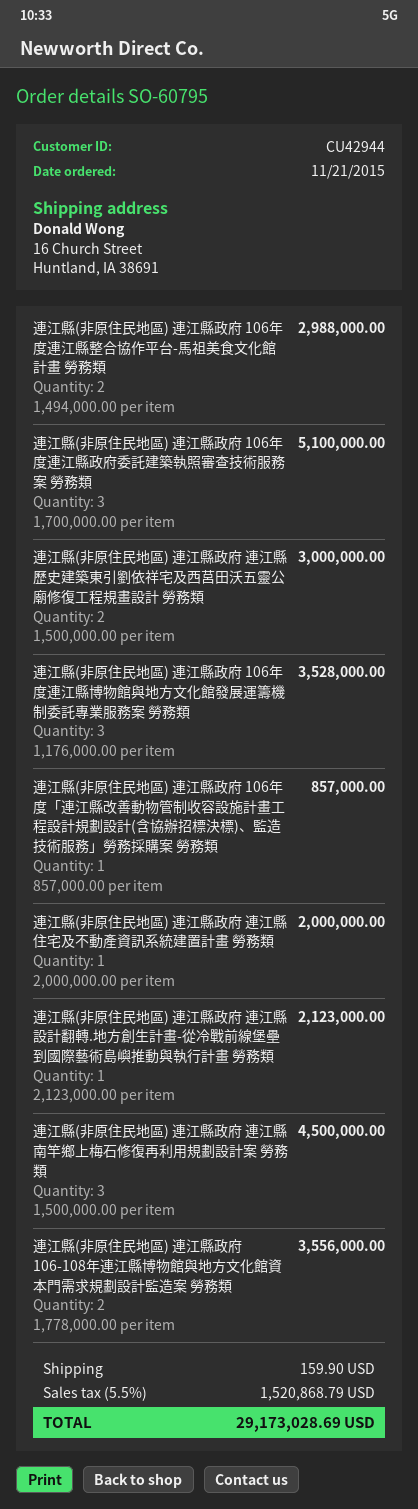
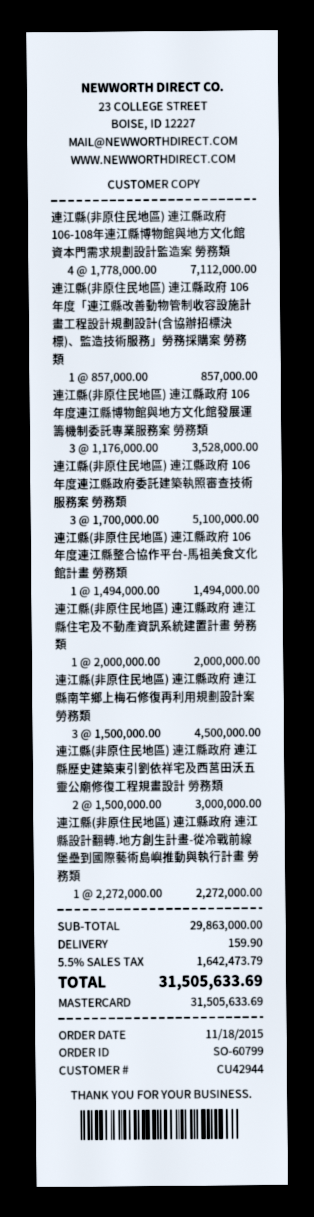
order number: SO-60795 -> SO-60799
order date: 2015-11-21 -> 2015-11-18
連江縣(非原住民地區) 連江縣政府 106年度連江縣整合協作平台-馬祖美食文化館計畫 勞務類: 2 x 1494000.00 = 2988000.00 -> 1 x 1494000.00 = 1494000.00
連江縣(非原住民地區) 連江縣政府 連江縣設計翻轉.地方創生計畫-從冷戰前線堡壘到國際藝術島嶼推動與執行計畫 勞務類: 1 x 2123000.00 = 2123000.00 -> 1 x 2272000.00 = 2272000.00
連江縣(非原住民地區) 連江縣政府 106-108年連江縣博物館與地方文化館資本門需求規劃設計監造案 勞務類: 2 x 1778000.00 = 3556000.00 -> 4 x 1778000.00 = 7112000.00
tax: 5.5% = 1520868.79 -> 5.5% = 1642473.79
total: 29173028.69 -> 31505633.69

